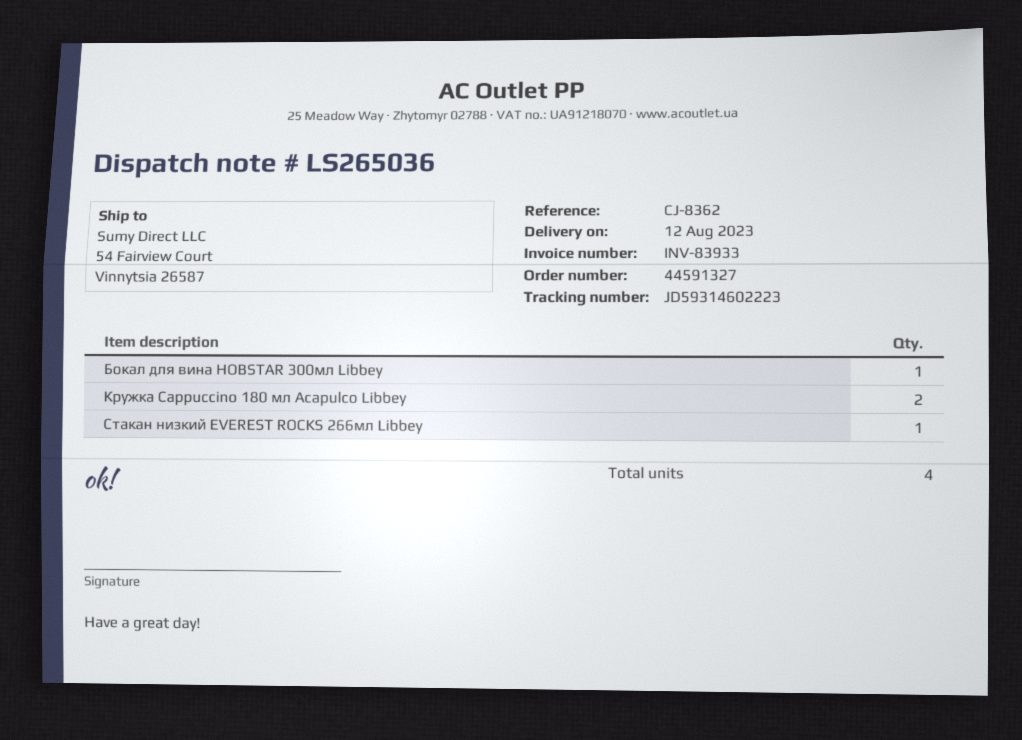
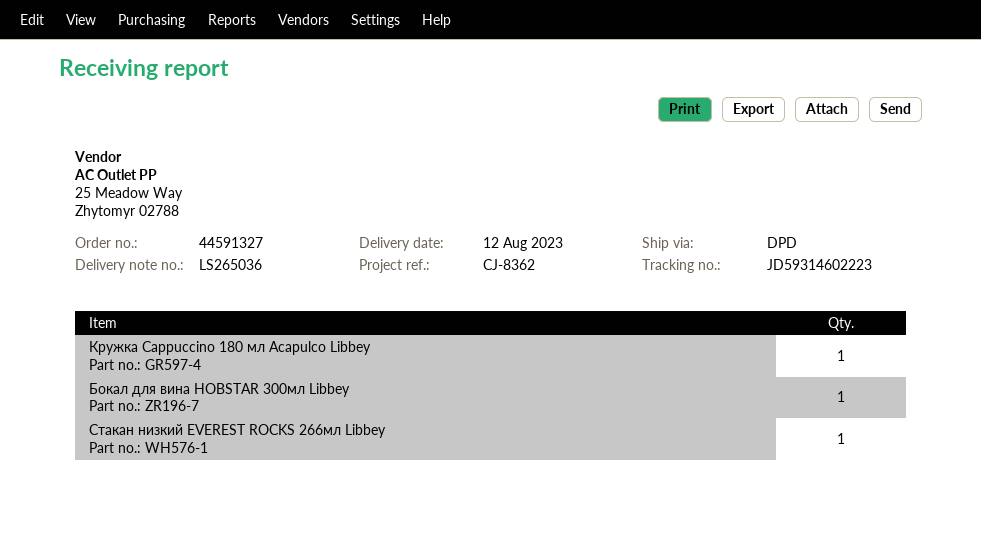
Кружка Cappuccino 180 мл Acapulco Libbey: 2 -> 1

